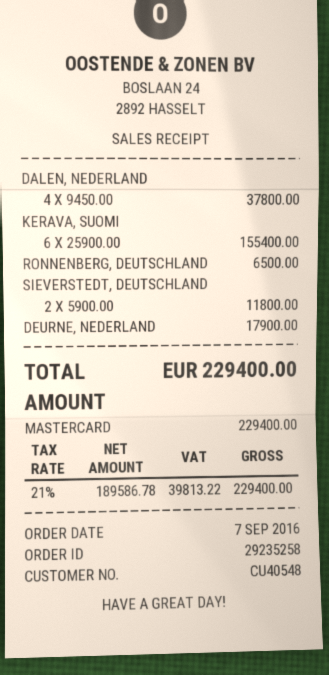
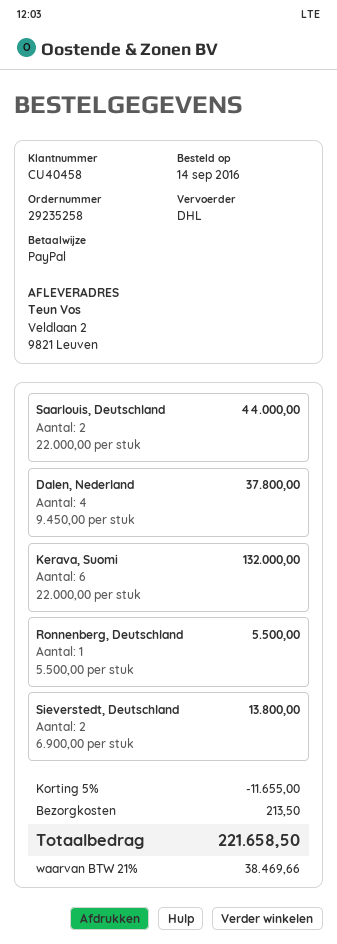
order date: 2016-09-07 -> 2016-09-14
customer number: CU40548 -> CU40458
payment method: Mastercard -> PayPal
KERAVA, SUOMI: 6 x 25900.00 = 155400.00 -> 6 x 22000.00 = 132000.00
RONNENBERG, DEUTSCHLAND: 1 x 6500.00 = 6500.00 -> 1 x 5500.00 = 5500.00
SIEVERSTEDT, DEUTSCHLAND: 2 x 5900.00 = 11800.00 -> 2 x 6900.00 = 13800.00
DEURNE, NEDERLAND: 1 x 17900.00 = 17900.00 -> none
Saarlouis, Deutschland: none -> 2 x 22000.00 = 44000.00
discount: none -> 5% = 11655.00
shipping: none -> 213.50
tax: 21% = 39813.22 -> 21% = 38469.66
total: 229400.00 -> 221658.50

